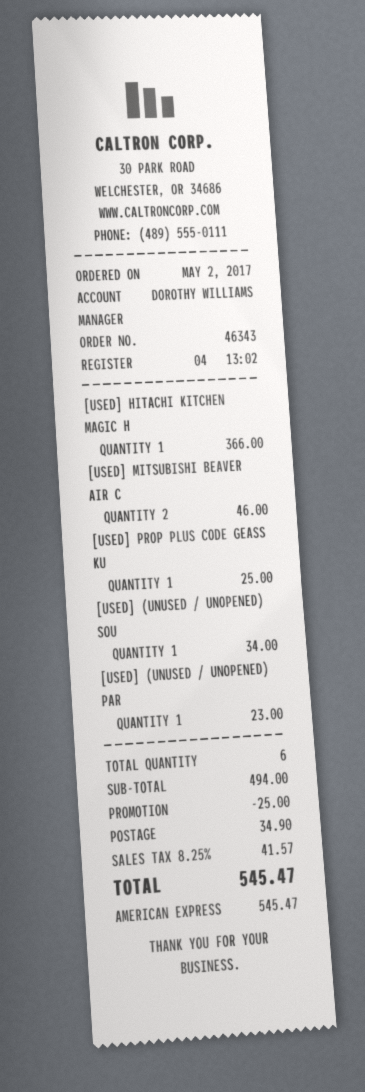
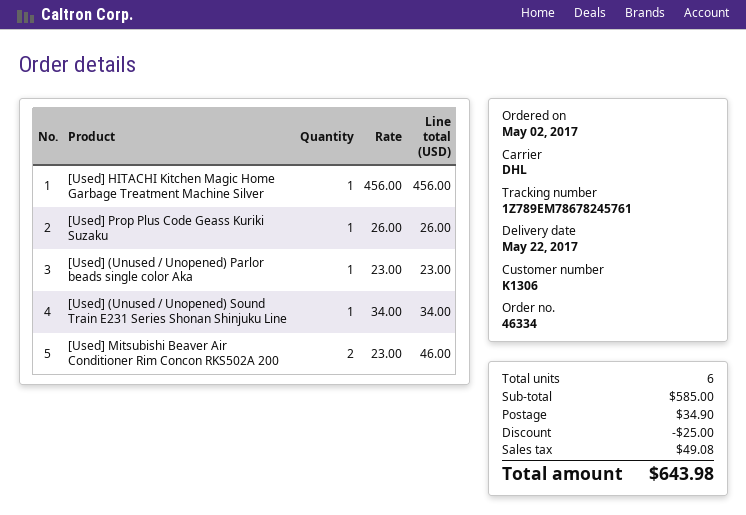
order number: 46343 -> 46334
[USED] HITACHI KITCHEN MAGIC H: 1 for 366.00 -> 1 for 456.00
[USED] PROP PLUS CODE GEASS KU: 1 for 25.00 -> 1 for 26.00
subtotal: 494.00 -> 585.00
tax: 41.57 -> 49.08
total: 545.47 -> 643.98

